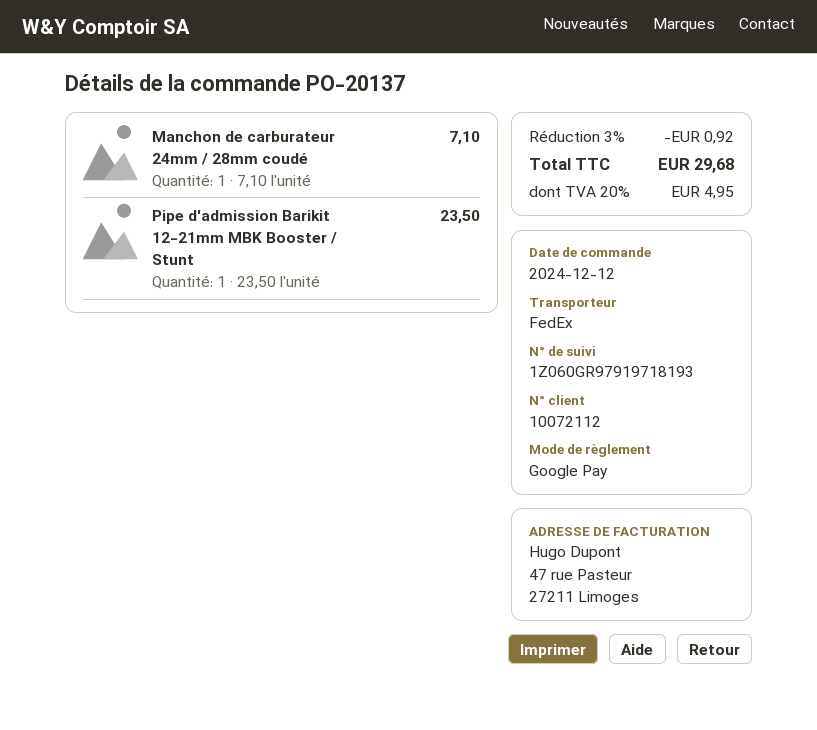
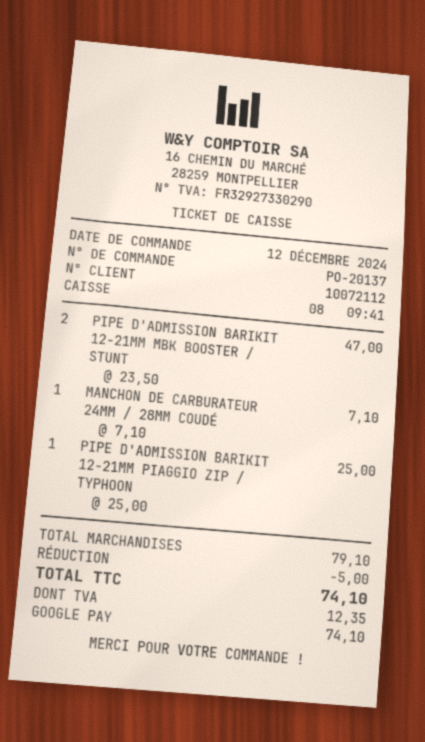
Pipe d'admission Barikit 12-21mm MBK Booster / Stunt: 1 x 23.50 = 23.50 -> 2 x 23.50 = 47.00
PIPE D'ADMISSION BARIKIT 12-21MM PIAGGIO ZIP / TYPHOON: none -> 1 x 25.00 = 25.00
discount: 0.92 -> 5.00
tax: 4.95 -> 12.35
total: 29.68 -> 74.10

